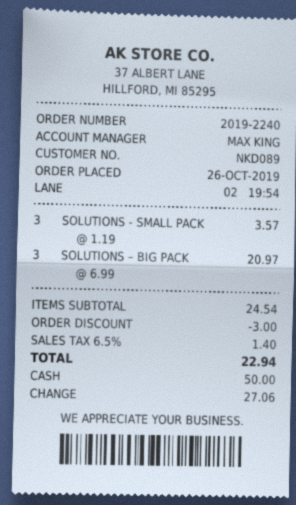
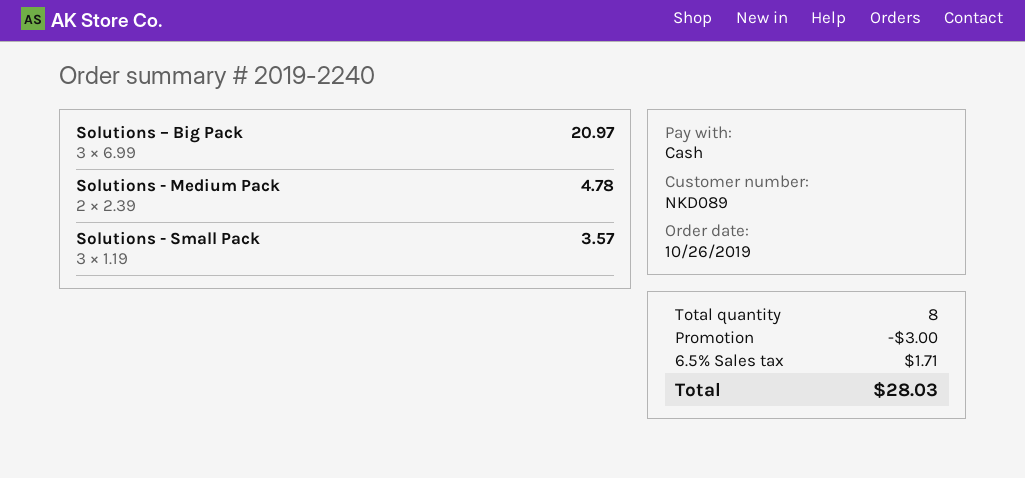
Solutions - Medium Pack: none -> 2 x 2.39 = 4.78
tax: 6.5% = 1.40 -> 6.5% = 1.71
total: 22.94 -> 28.03

